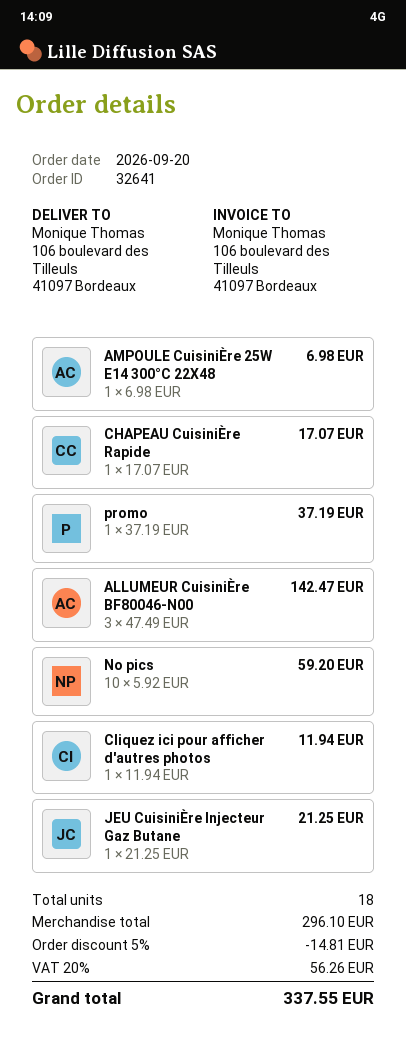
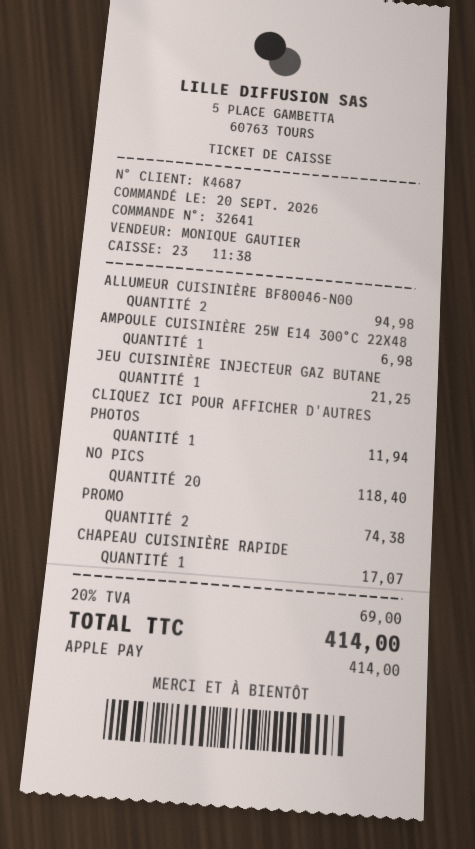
promo: 1 for 37.19 -> 2 for 74.38
ALLUMEUR CuisiniÈre BF80046-N00: 3 for 142.47 -> 2 for 94.98
No pics: 10 for 59.20 -> 20 for 118.40
discount: 5% = 14.81 -> none
tax: 20% = 56.26 -> 20% = 69.00
total: 337.55 -> 414.00

